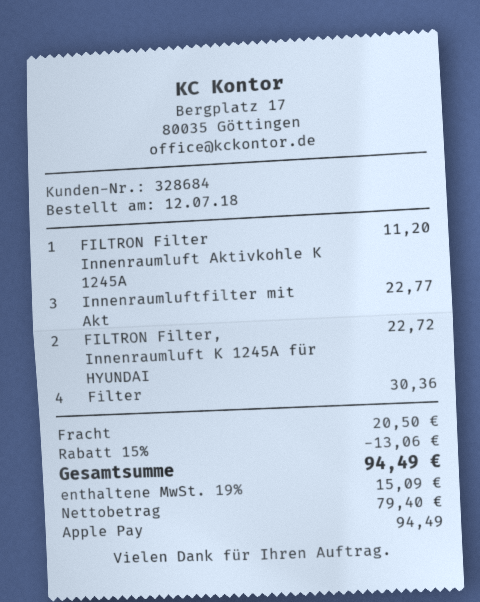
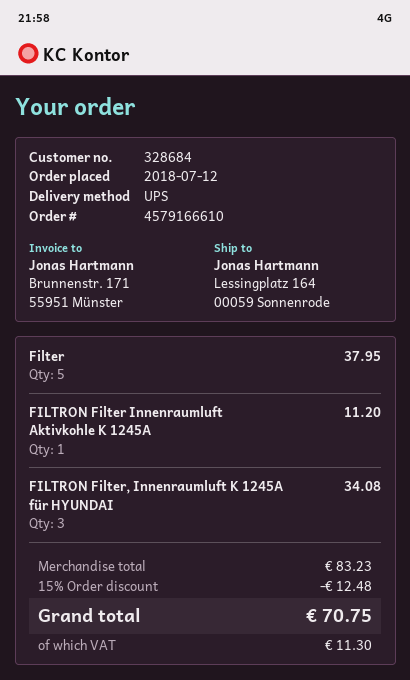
Innenraumluftfilter mit Akt: 3 for 22.77 -> none
FILTRON Filter, Innenraumluft K 1245A für HYUNDAI: 2 for 22.72 -> 3 for 34.08
Filter: 4 for 30.36 -> 5 for 37.95
discount: 15% = 13.06 -> 15% = 12.48
shipping: 20.50 -> none
tax: 15.09 -> 11.30
total: 94.49 -> 70.75

